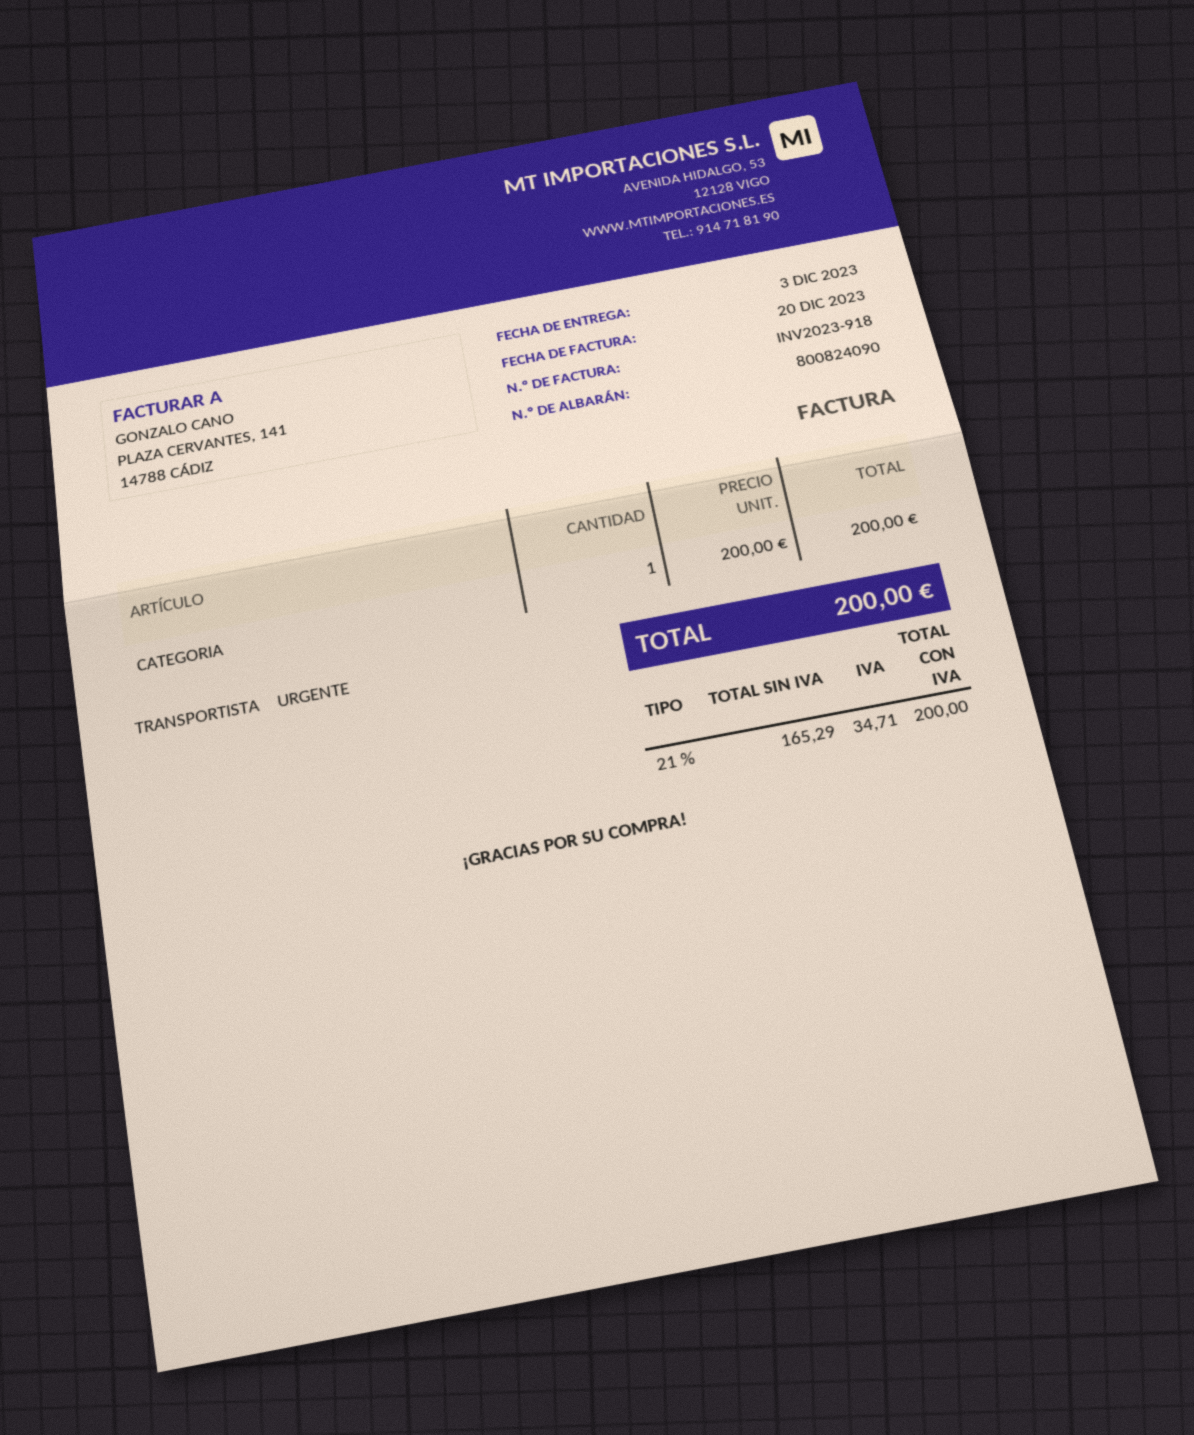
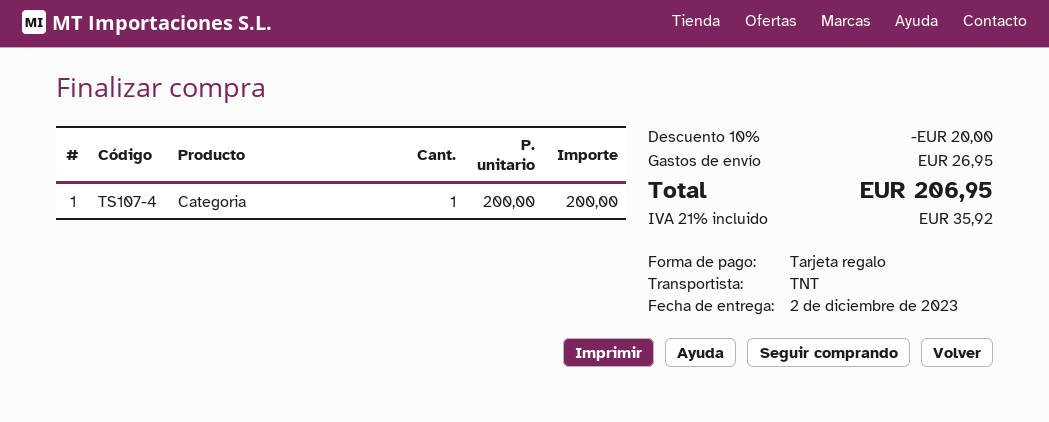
delivery date: 2023-12-03 -> 2023-12-02
shipping method: express -> TNT
discount: none -> 10% = 20.00
shipping: none -> 26.95
tax: 21% = 34.71 -> 21% = 35.92
total: 200.00 -> 206.95

